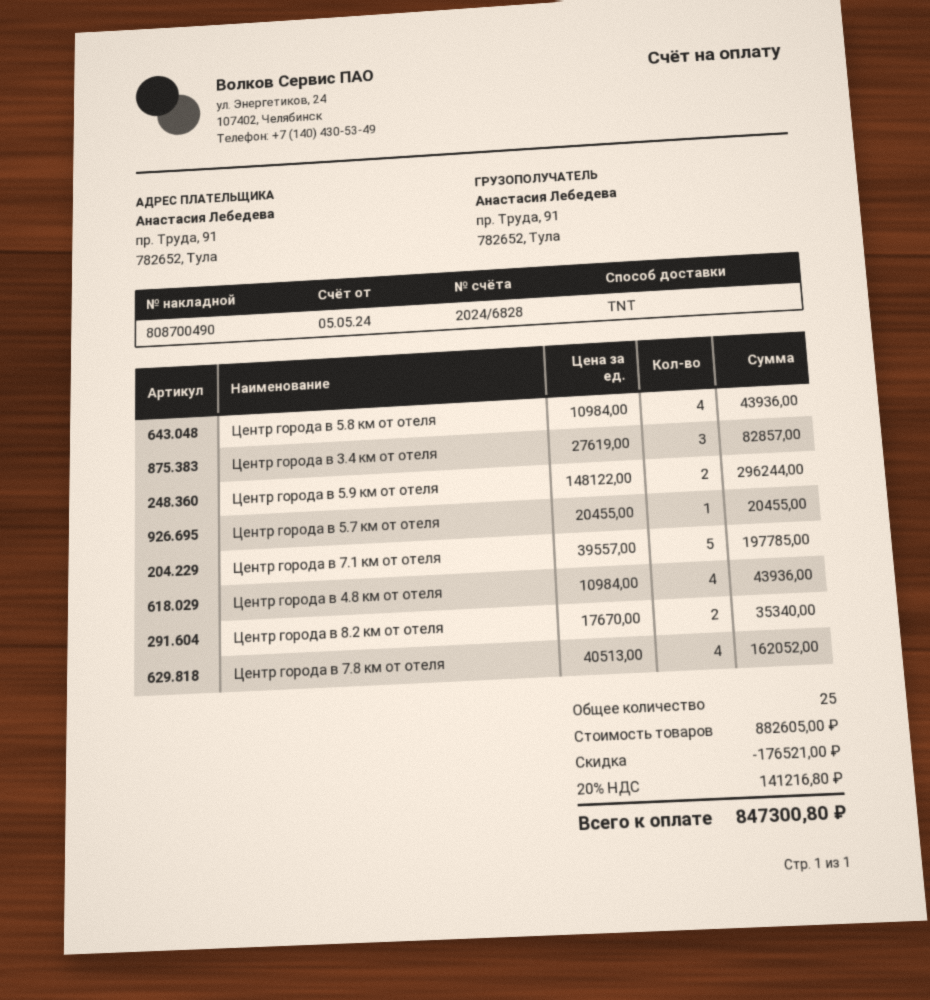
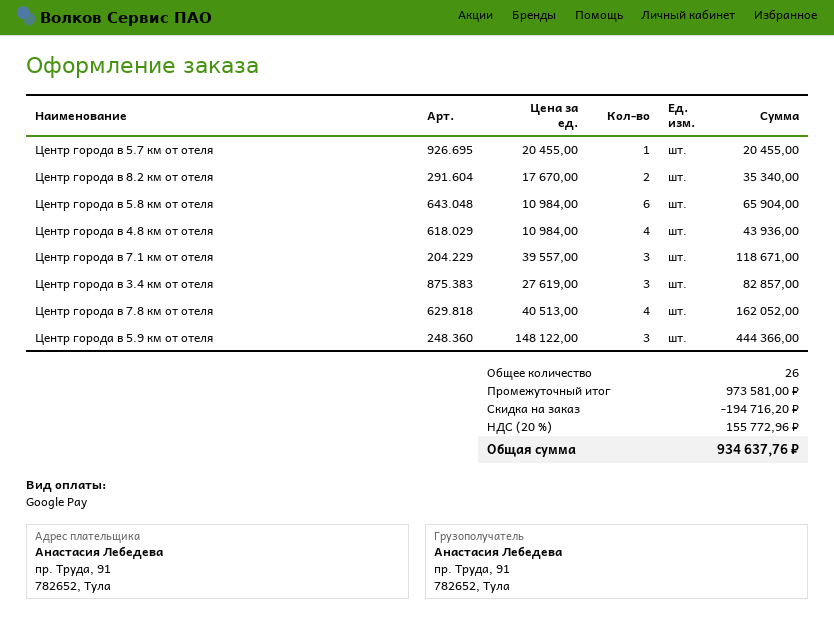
Центр города в 5.8 км от отеля: 4 x 10984.00 = 43936.00 -> 6 x 10984.00 = 65904.00
Центр города в 5.9 км от отеля: 2 x 148122.00 = 296244.00 -> 3 x 148122.00 = 444366.00
Центр города в 7.1 км от отеля: 5 x 39557.00 = 197785.00 -> 3 x 39557.00 = 118671.00
total quantity: 25 -> 26
subtotal: 882605.00 -> 973581.00
discount: 176521.00 -> 194716.20
tax: 20% = 141216.80 -> 20% = 155772.96
total: 847300.80 -> 934637.76

